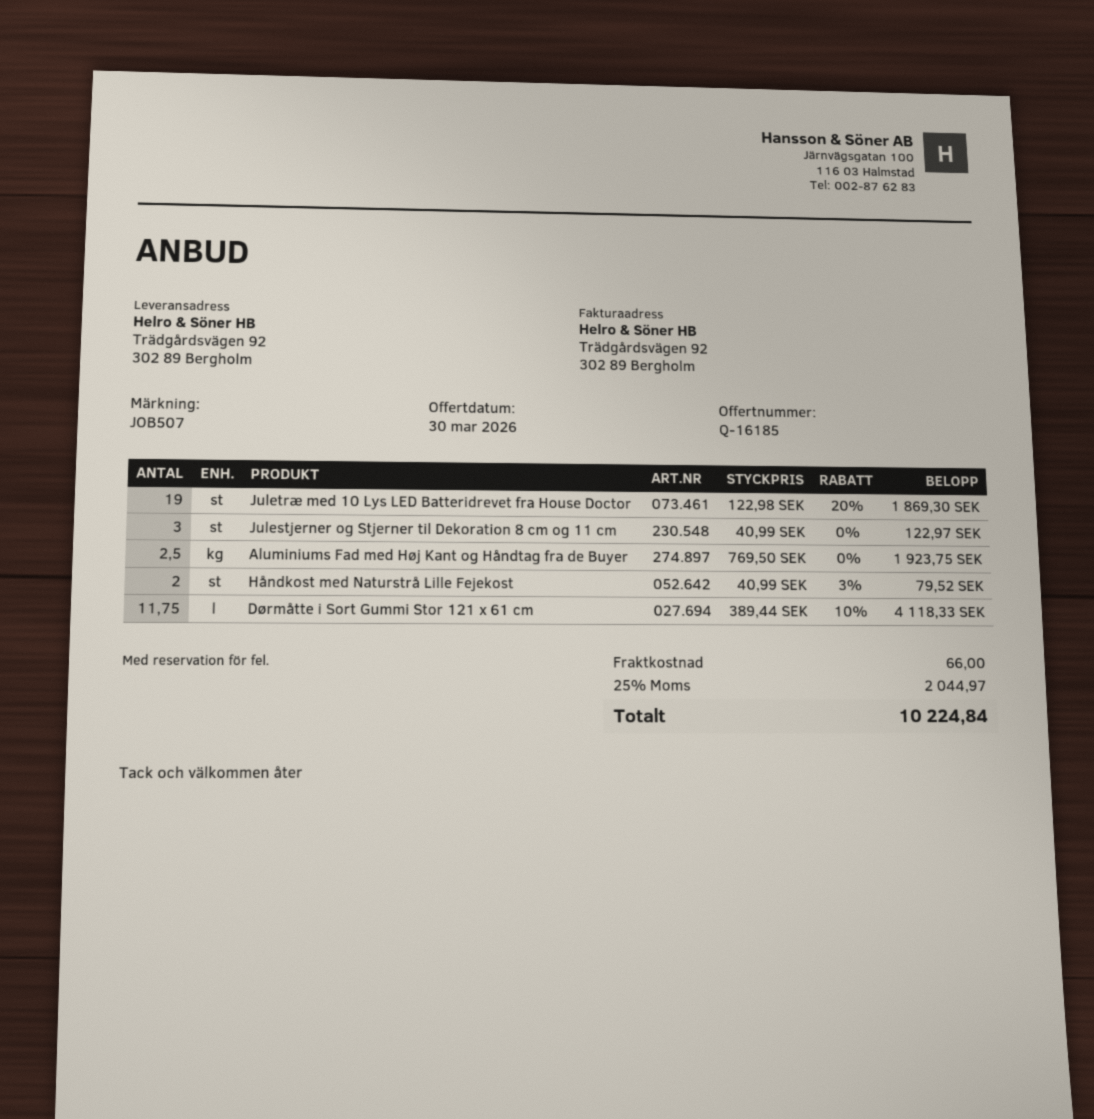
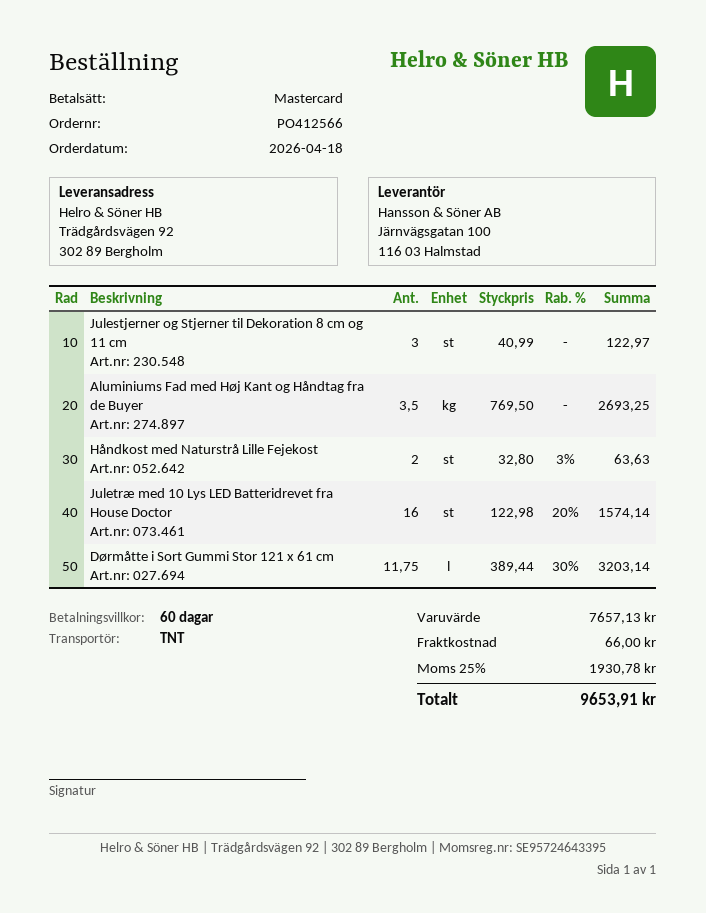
Juletræ med 10 Lys LED Batteridrevet fra House Doctor: 19 x 122.98 - 20% = 1869.30 -> 16 x 122.98 - 20% = 1574.14
Aluminiums Fad med Høj Kant og Håndtag fra de Buyer: 2.5 x 769.50 = 1923.75 -> 3.5 x 769.50 = 2693.25
Håndkost med Naturstrå Lille Fejekost: 2 x 40.99 - 3% = 79.52 -> 2 x 32.80 - 3% = 63.63
Dørmåtte i Sort Gummi Stor 121 x 61 cm: 11.75 x 389.44 - 10% = 4118.33 -> 11.75 x 389.44 - 30% = 3203.14
tax: 25% = 2044.97 -> 25% = 1930.78
total: 10224.84 -> 9653.91

